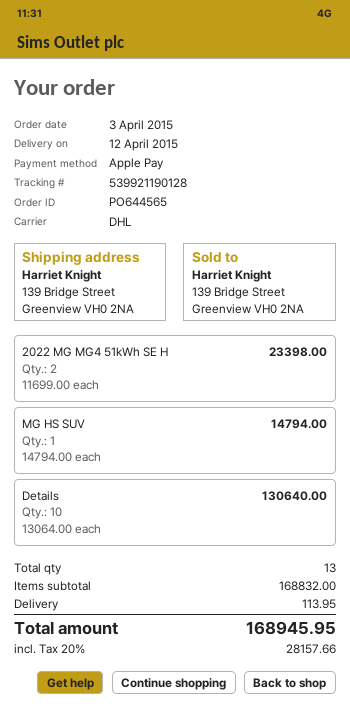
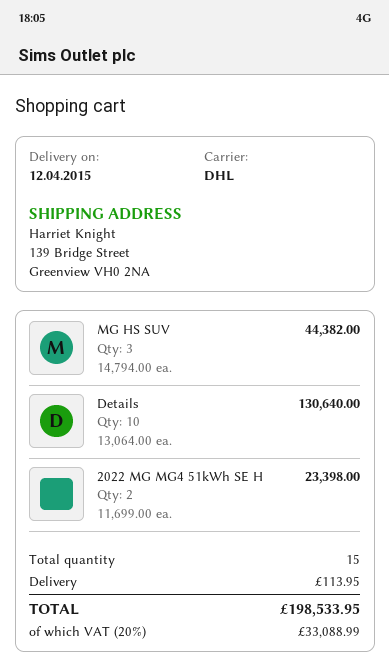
MG HS SUV: 1 x 14794.00 = 14794.00 -> 3 x 14794.00 = 44382.00
total quantity: 13 -> 15
tax: 20% = 28157.66 -> 20% = 33088.99
total: 168945.95 -> 198533.95

